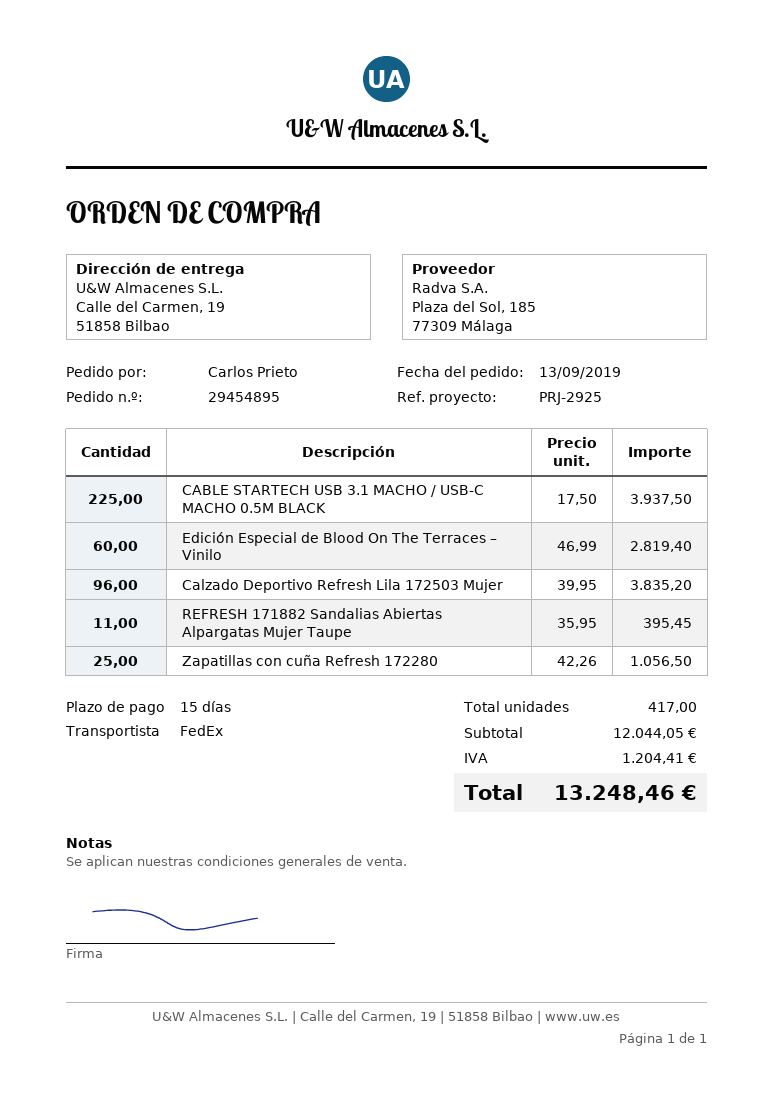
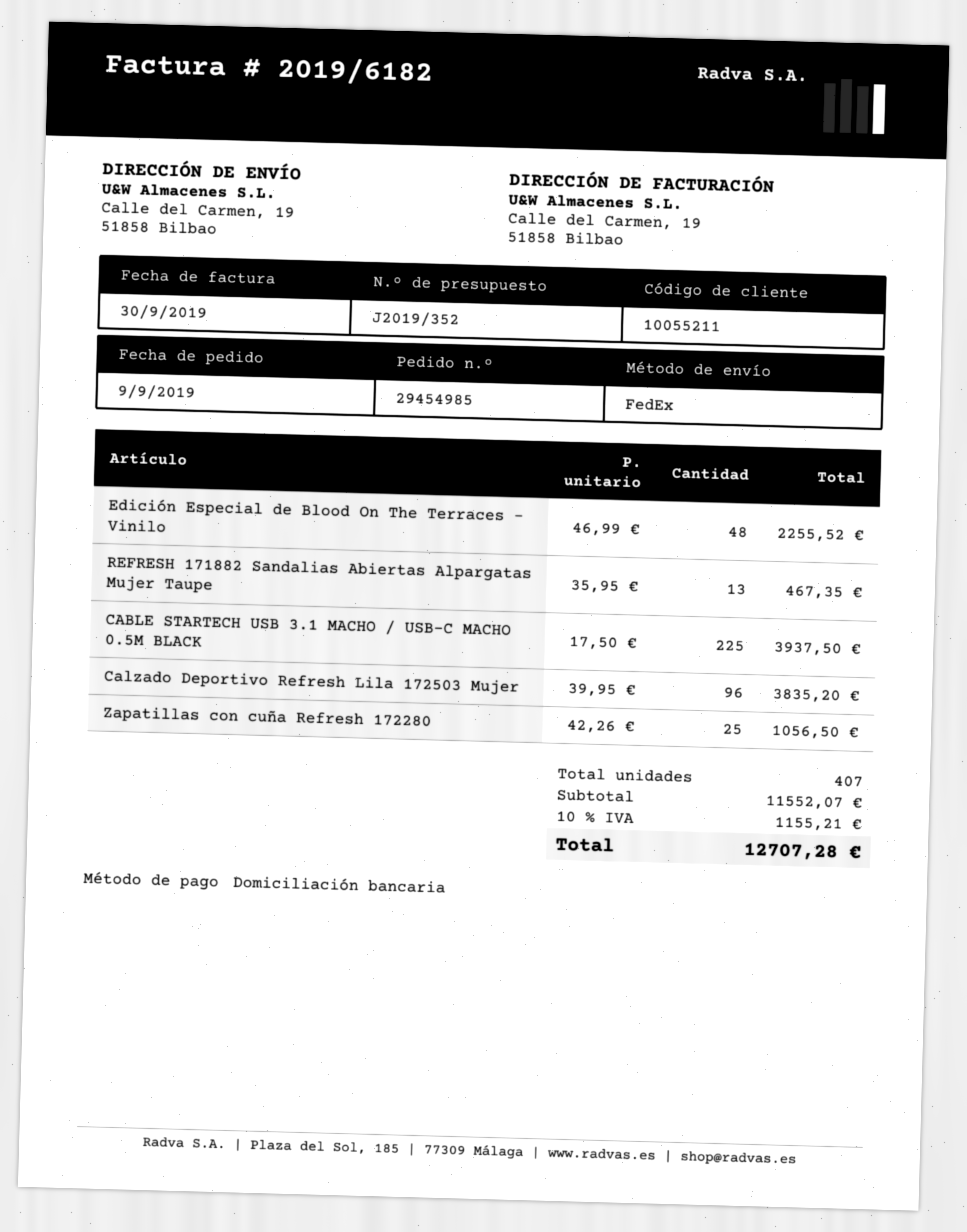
order number: 29454895 -> 29454985
order date: 2019-09-13 -> 2019-09-09
Edición Especial de Blood On The Terraces – Vinilo: 60 x 46.99 = 2819.40 -> 48 x 46.99 = 2255.52
REFRESH 171882 Sandalias Abiertas Alpargatas Mujer Taupe: 11 x 35.95 = 395.45 -> 13 x 35.95 = 467.35
total quantity: 417 -> 407
subtotal: 12044.05 -> 11552.07
tax: 1204.41 -> 1155.21
total: 13248.46 -> 12707.28

